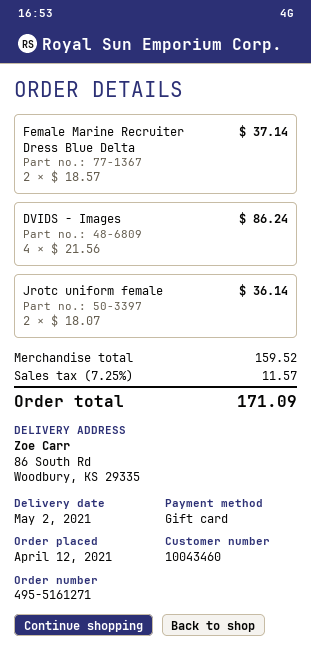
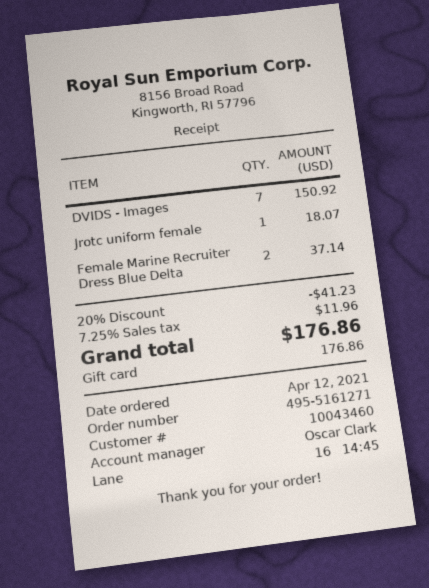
DVIDS - Images: 4 for 86.24 -> 7 for 150.92
Jrotc uniform female: 2 for 36.14 -> 1 for 18.07
discount: none -> 20% = 41.23
tax: 7.25% = 11.57 -> 7.25% = 11.96
total: 171.09 -> 176.86

